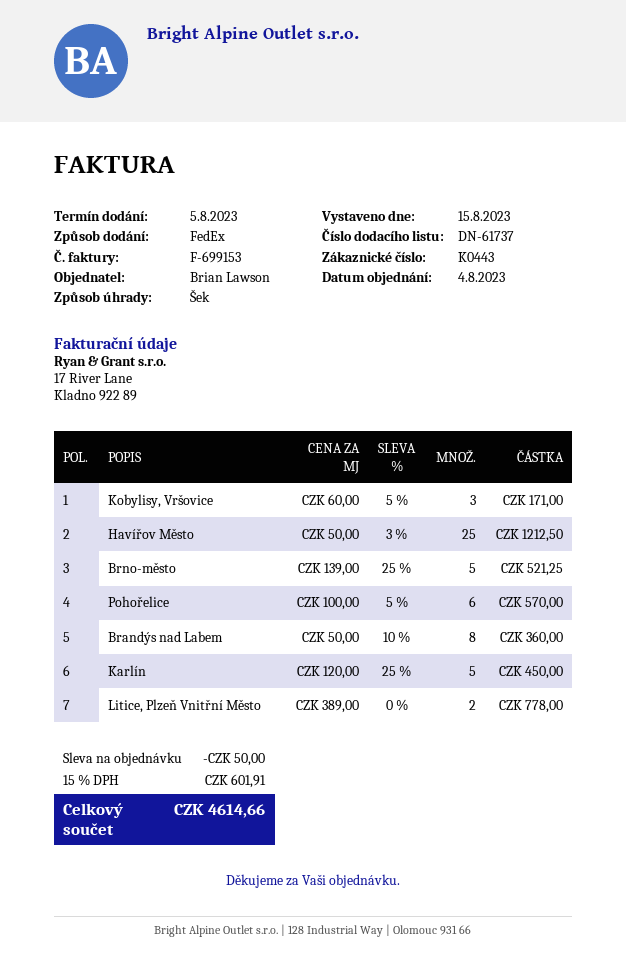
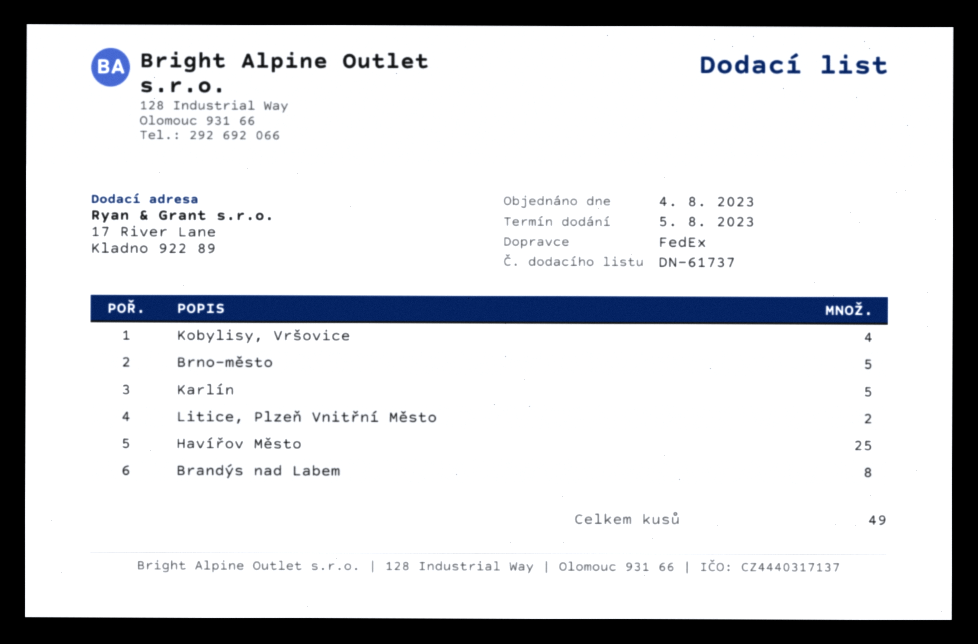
Kobylisy, Vršovice: 3 -> 4
Pohořelice: 6 -> none

